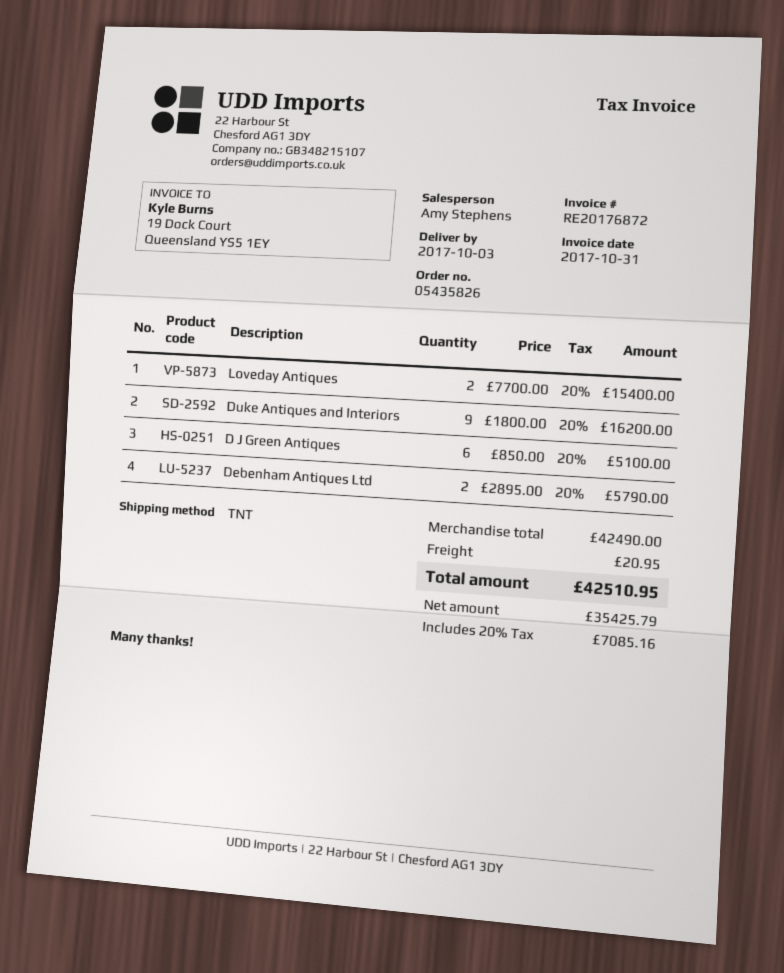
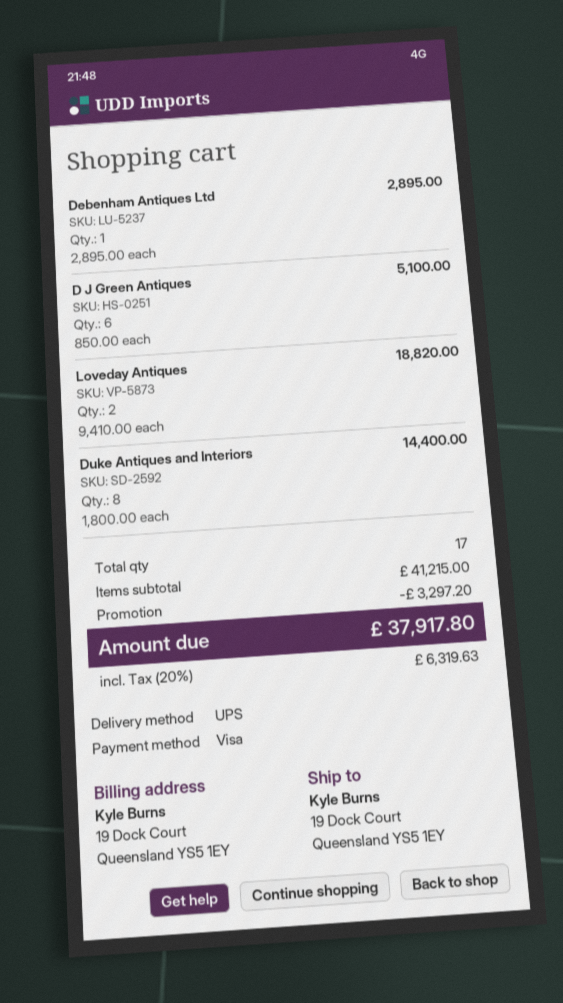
shipping method: TNT -> UPS
Loveday Antiques: 2 x 7700.00 = 15400.00 -> 2 x 9410.00 = 18820.00
Duke Antiques and Interiors: 9 x 1800.00 = 16200.00 -> 8 x 1800.00 = 14400.00
Debenham Antiques Ltd: 2 x 2895.00 = 5790.00 -> 1 x 2895.00 = 2895.00
subtotal: 42490.00 -> 41215.00
discount: none -> 3297.20
shipping: 20.95 -> none
tax: 20% = 7085.16 -> 20% = 6319.63
total: 42510.95 -> 37917.80

